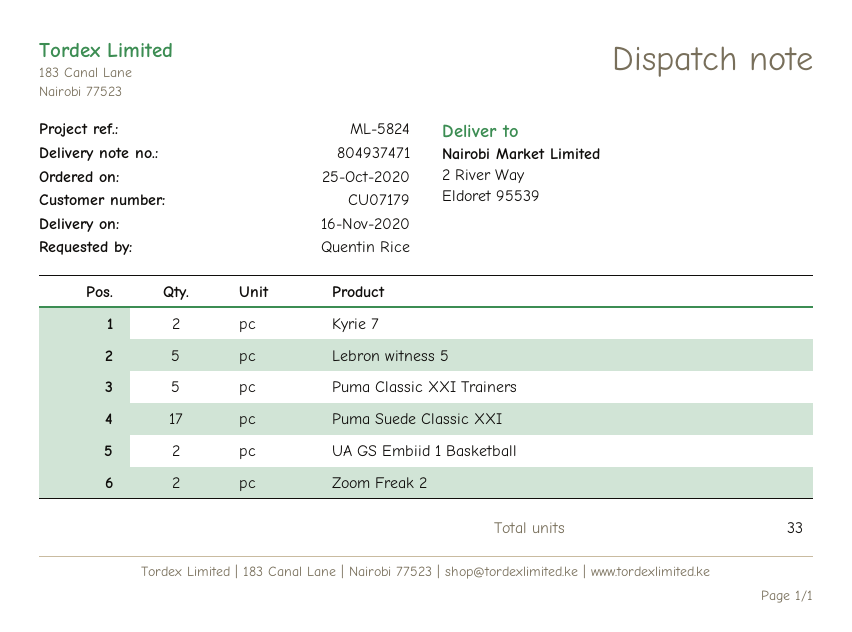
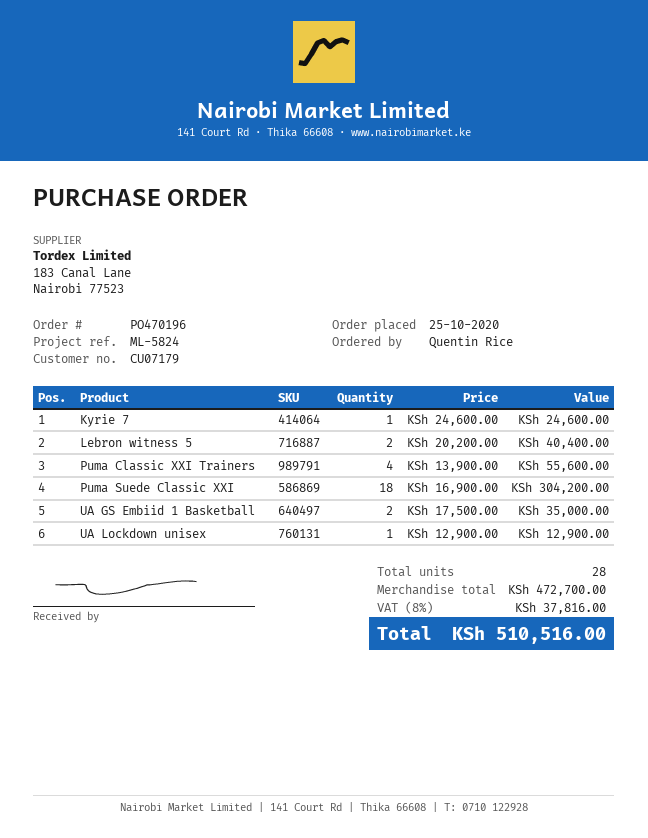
Kyrie 7: 2 -> 1
Lebron witness 5: 5 -> 2
Puma Classic XXI Trainers: 5 -> 4
Puma Suede Classic XXI: 17 -> 18
Zoom Freak 2: 2 -> none
UA Lockdown unisex: none -> 1
total quantity: 33 -> 28

